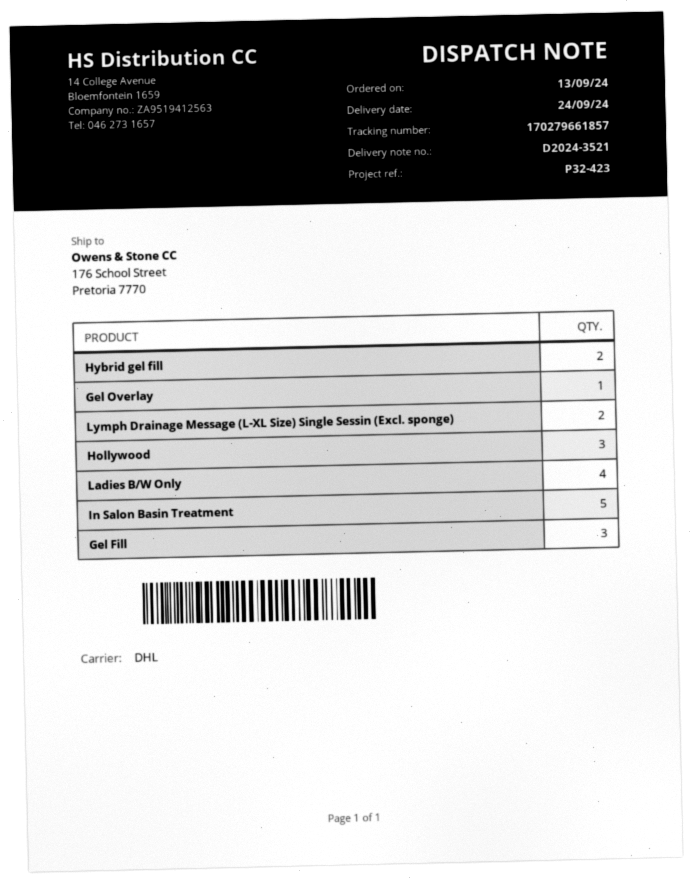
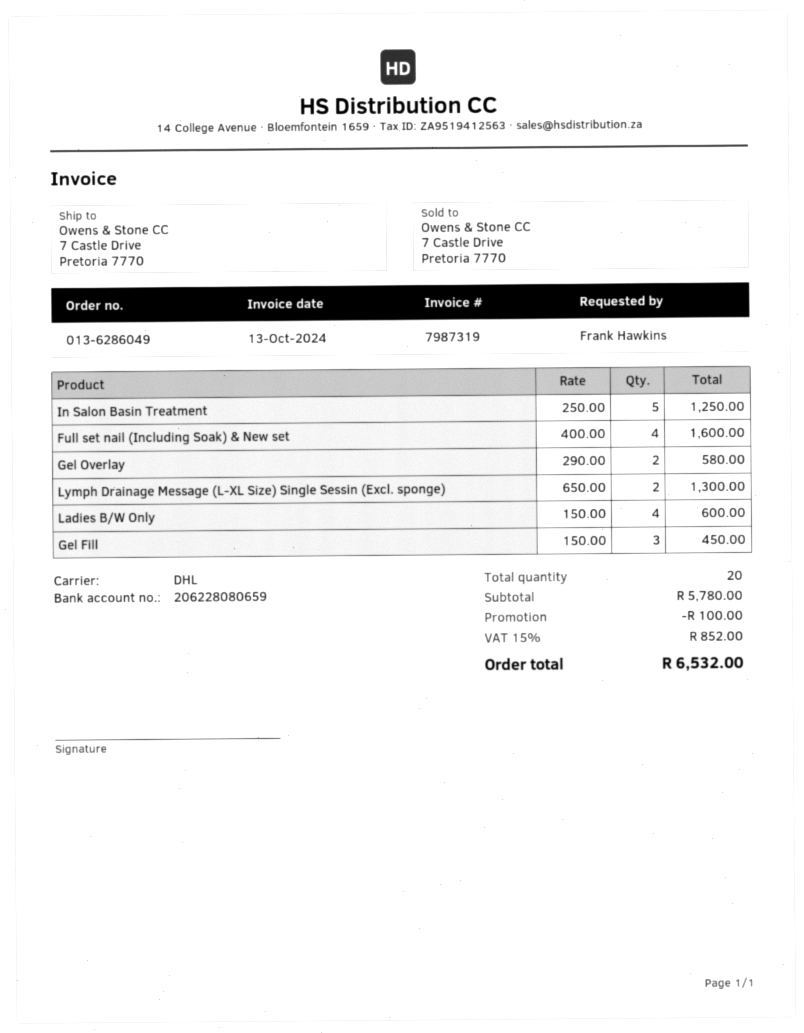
ship to: 176 School Street, Pretoria 7770 -> 7 Castle Drive, Pretoria 7770
Hybrid gel fill: 2 -> none
Gel Overlay: 1 -> 2
Hollywood: 3 -> none
Full set nail (Including Soak) & New set: none -> 4

